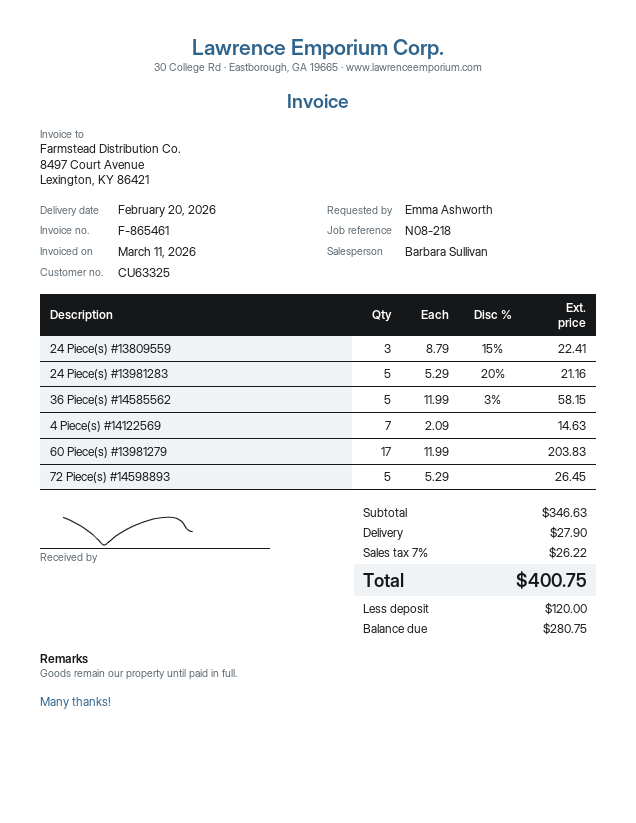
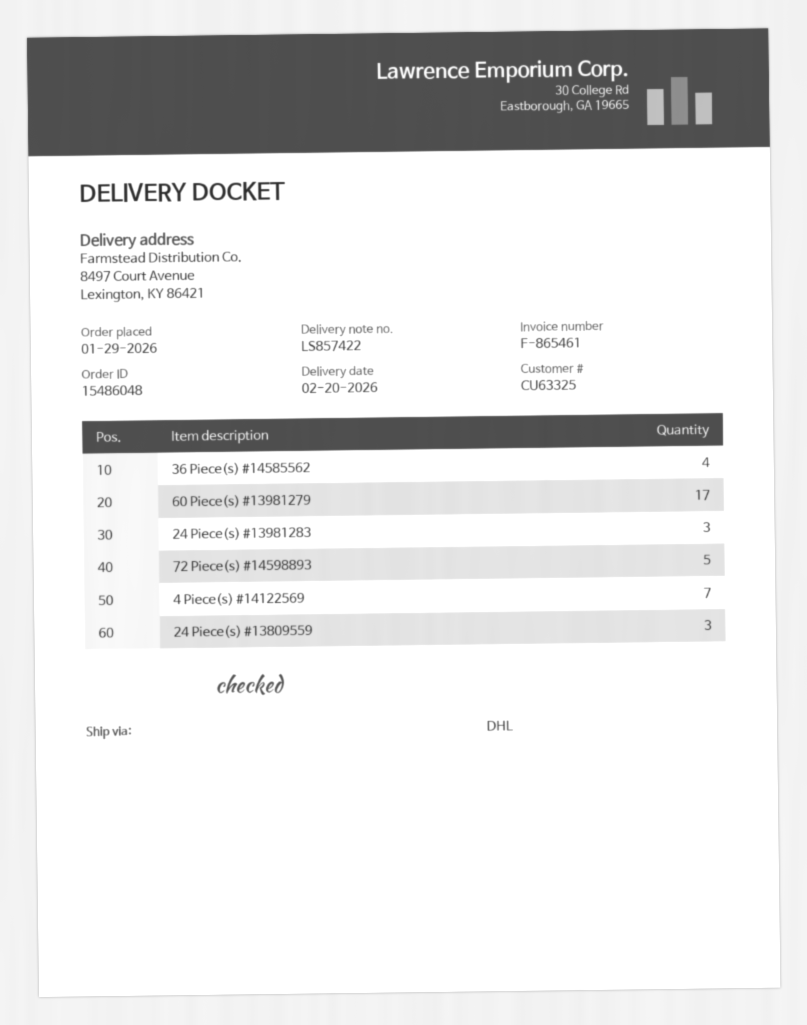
24 Piece(s) #13981283: 5 -> 3
36 Piece(s) #14585562: 5 -> 4

